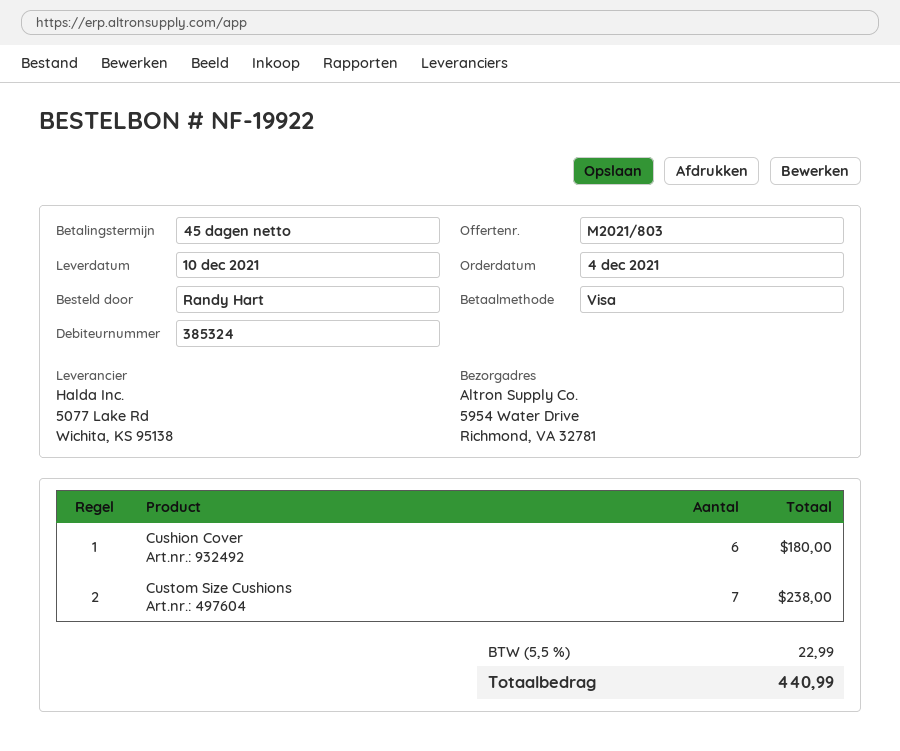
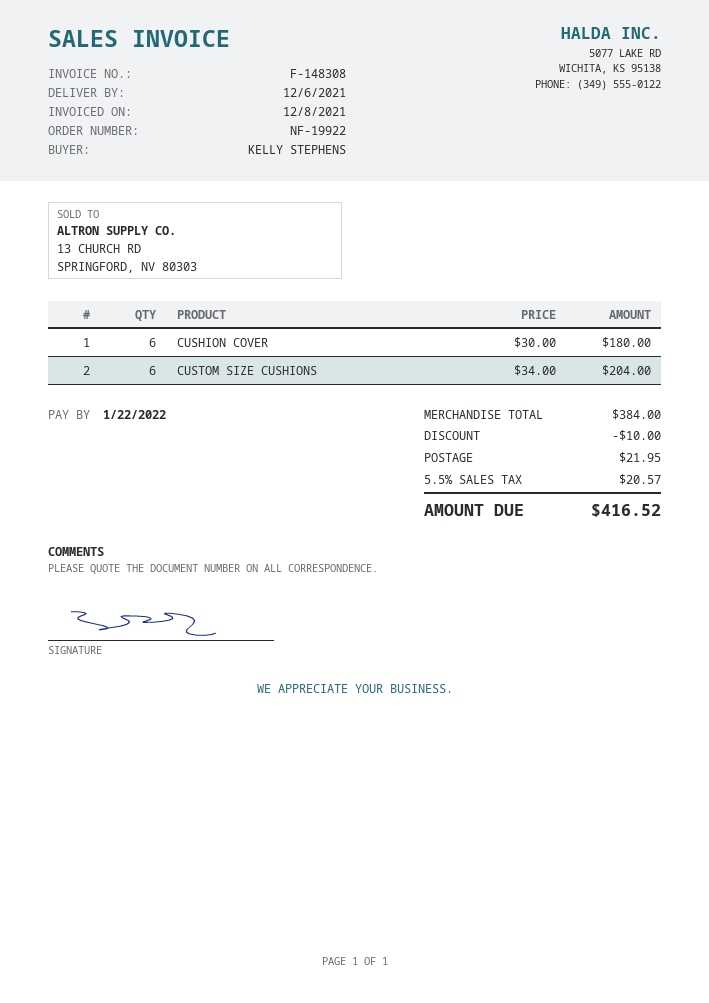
delivery date: 2021-12-10 -> 2021-12-06
ordered by: Randy Hart -> KELLY STEPHENS
Custom Size Cushions: 7 for 238.00 -> 6 for 204.00
discount: none -> 10.00
shipping: none -> 21.95
tax: 5.5% = 22.99 -> 5.5% = 20.57
total: 440.99 -> 416.52

